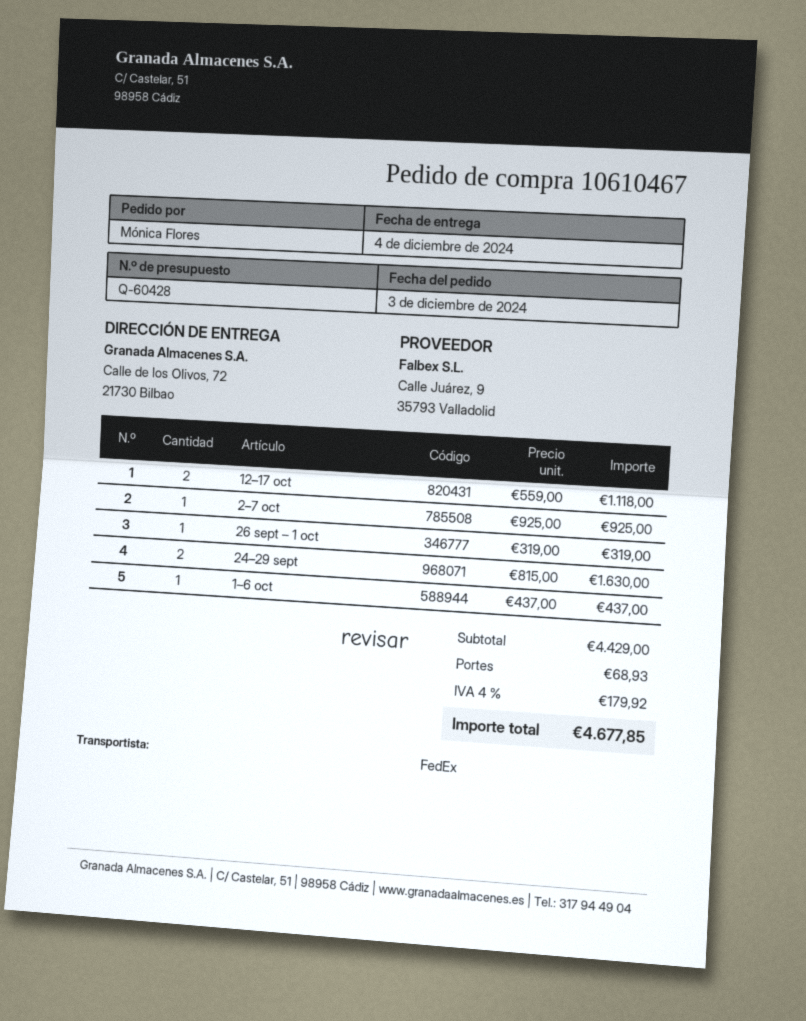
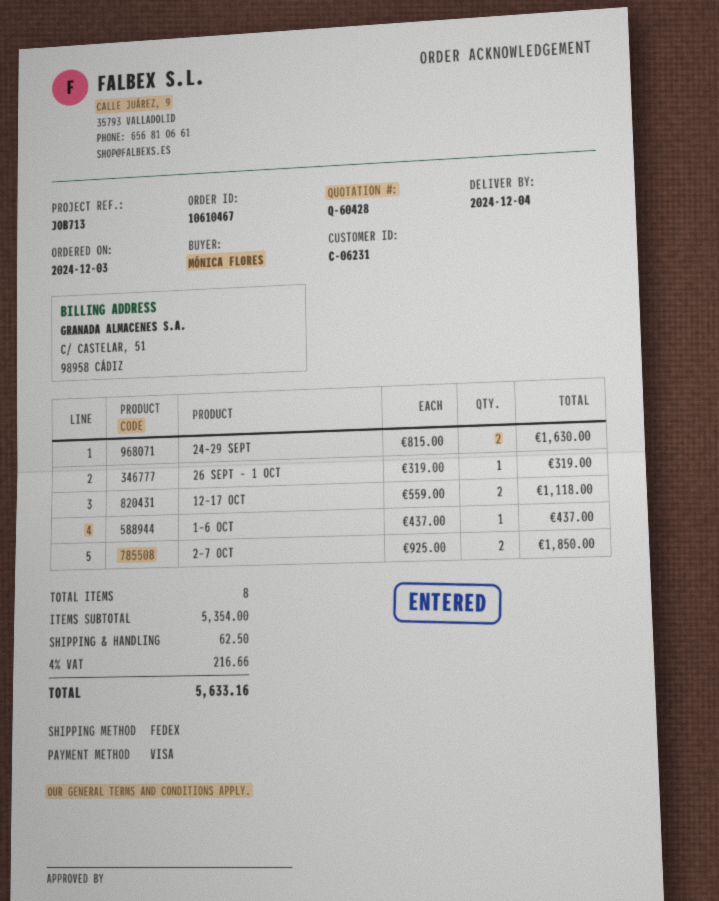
2–7 oct: 1 x 925.00 = 925.00 -> 2 x 925.00 = 1850.00
subtotal: 4429.00 -> 5354.00
shipping: 68.93 -> 62.50
tax: 4% = 179.92 -> 4% = 216.66
total: 4677.85 -> 5633.16

